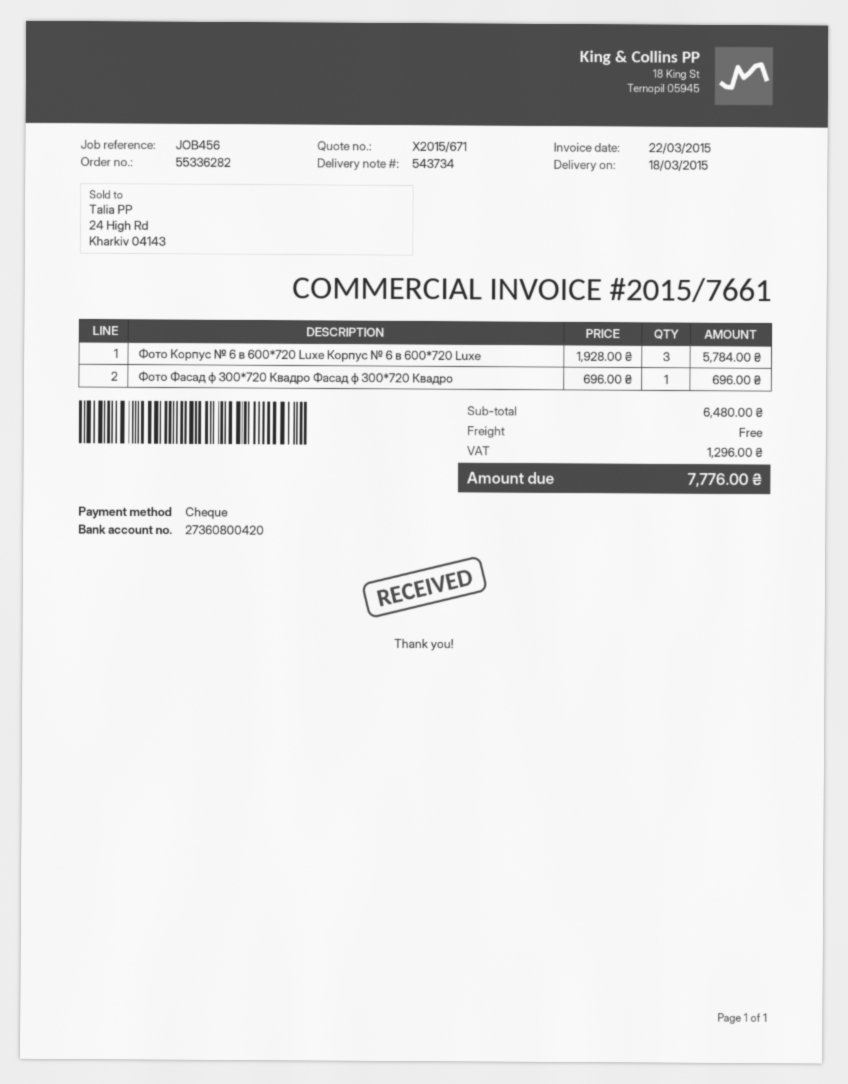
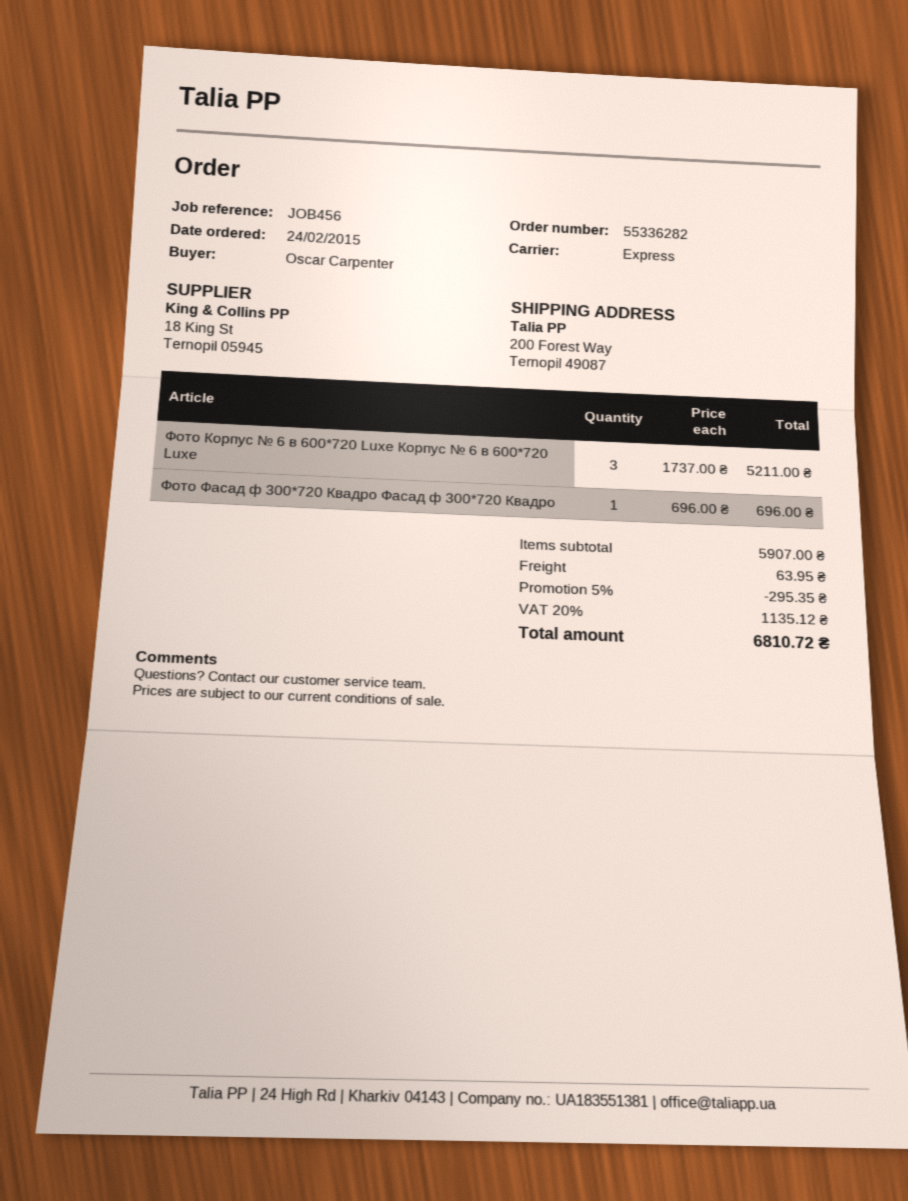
Фото Корпус № 6 в 600*720 Luxe Корпус № 6 в 600*720 Luxe: 3 x 1928.00 = 5784.00 -> 3 x 1737.00 = 5211.00
subtotal: 6480.00 -> 5907.00
discount: none -> 5% = 295.35
shipping: 0.00 -> 63.95
tax: 1296.00 -> 1135.12
total: 7776.00 -> 6810.72

